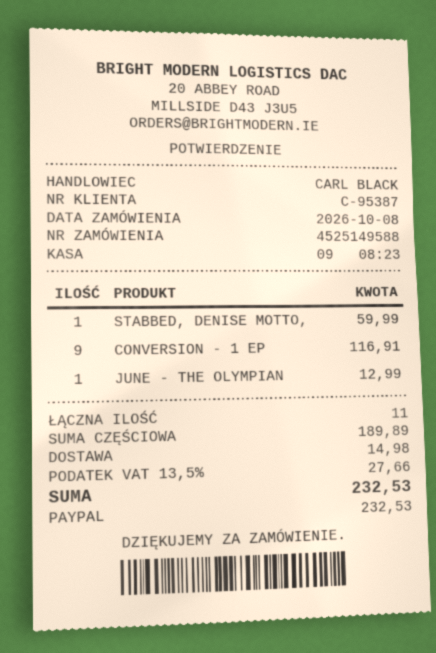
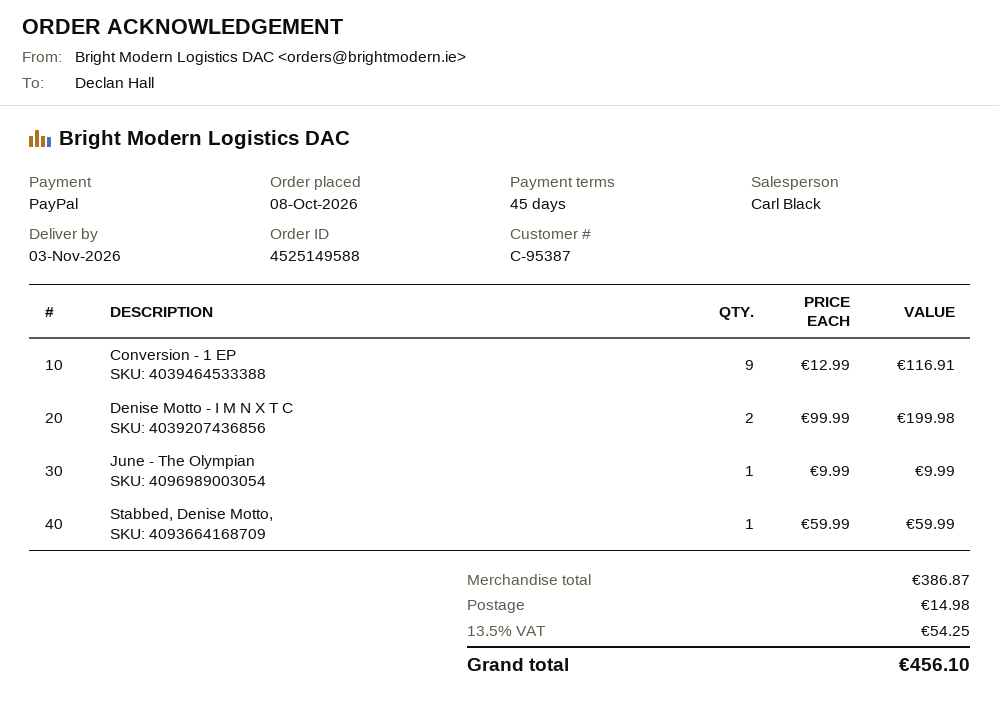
JUNE - THE OLYMPIAN: 1 for 12.99 -> 1 for 9.99
Denise Motto - I M N X T C: none -> 2 for 199.98
subtotal: 189.89 -> 386.87
tax: 13.5% = 27.66 -> 13.5% = 54.25
total: 232.53 -> 456.10

